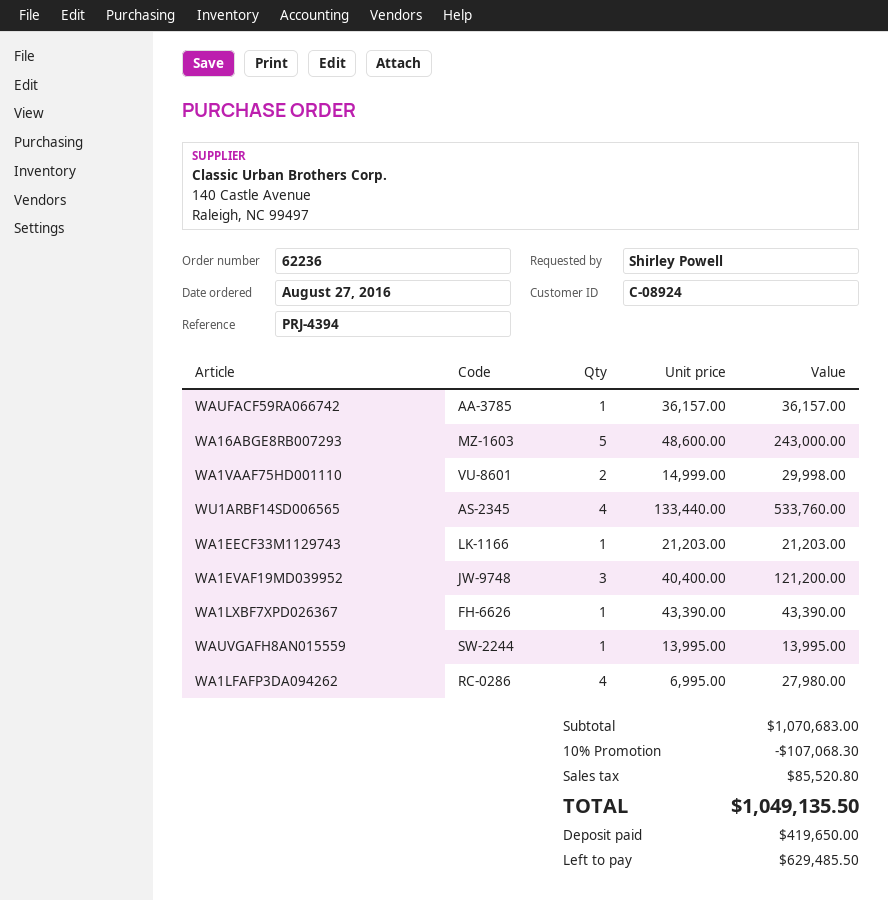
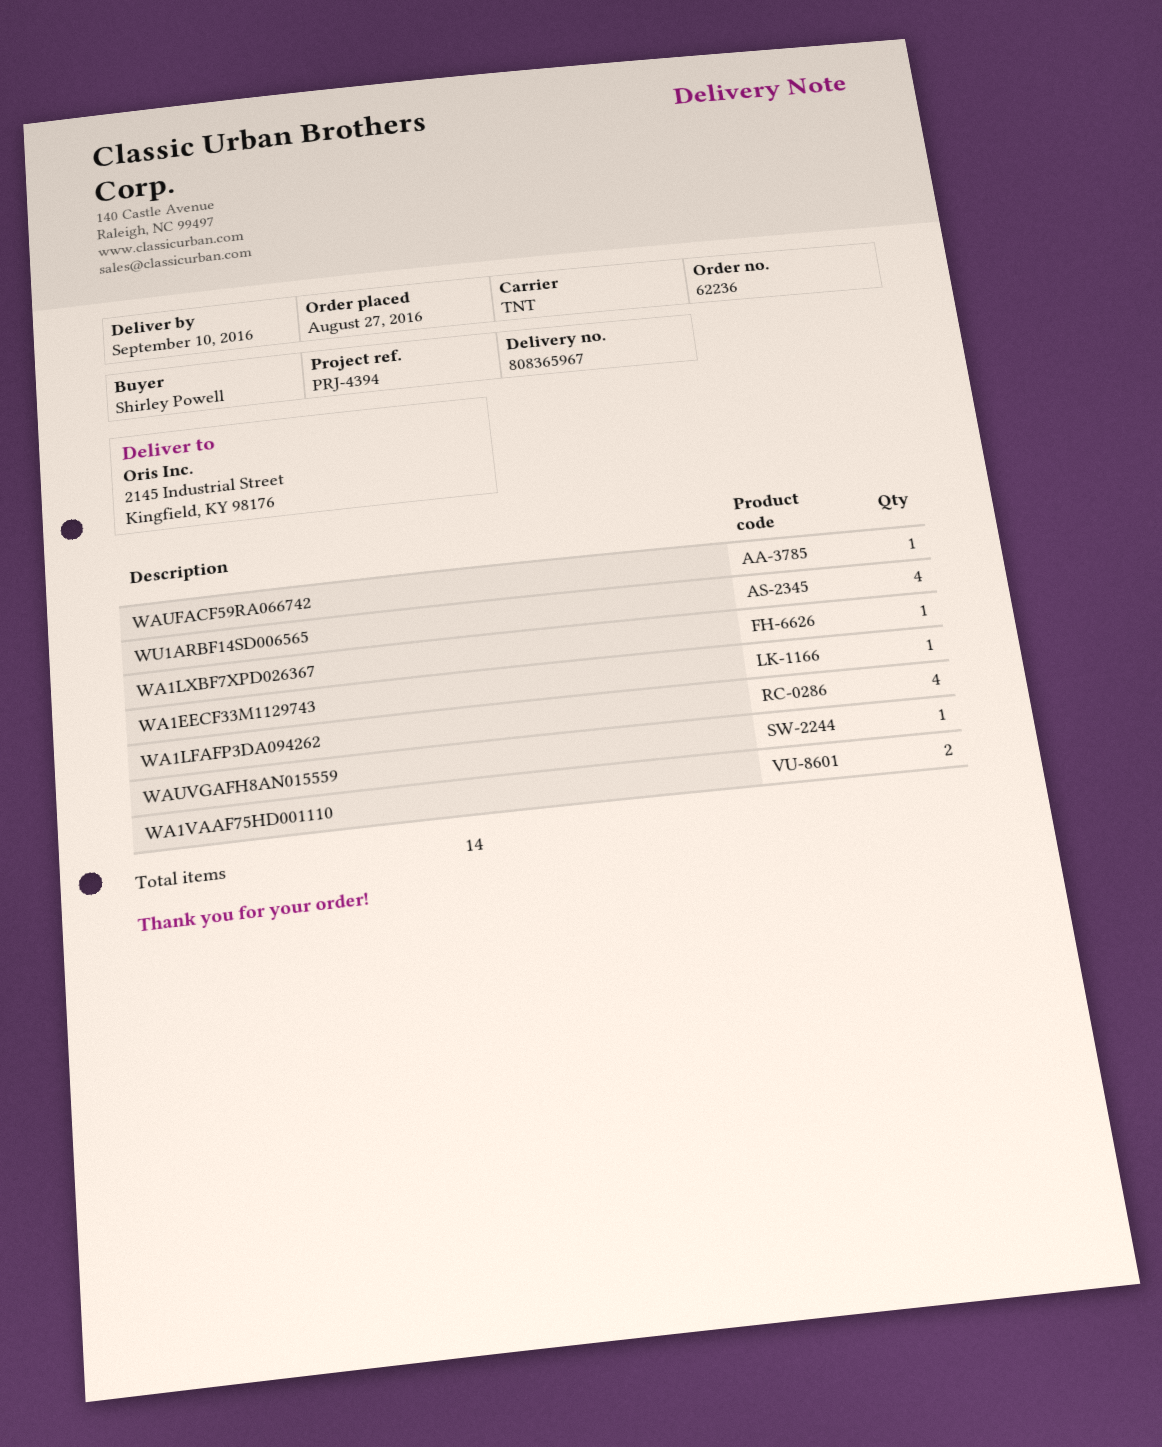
WA16ABGE8RB007293: 5 -> none
WA1EVAF19MD039952: 3 -> none

